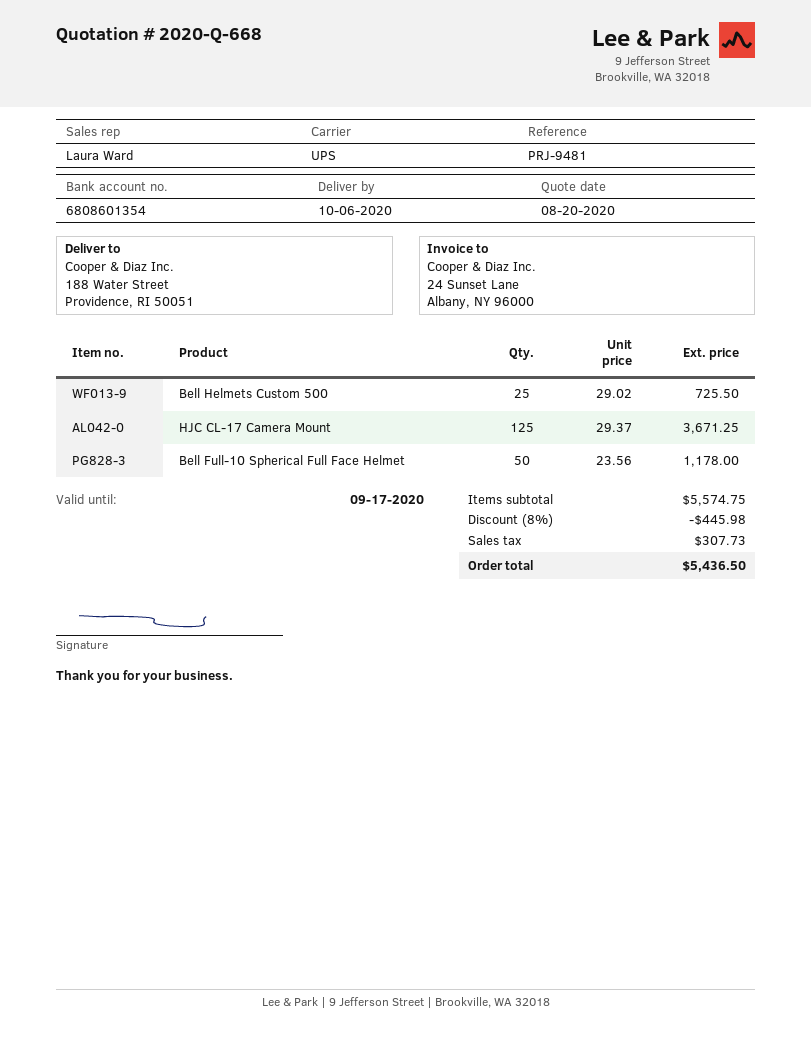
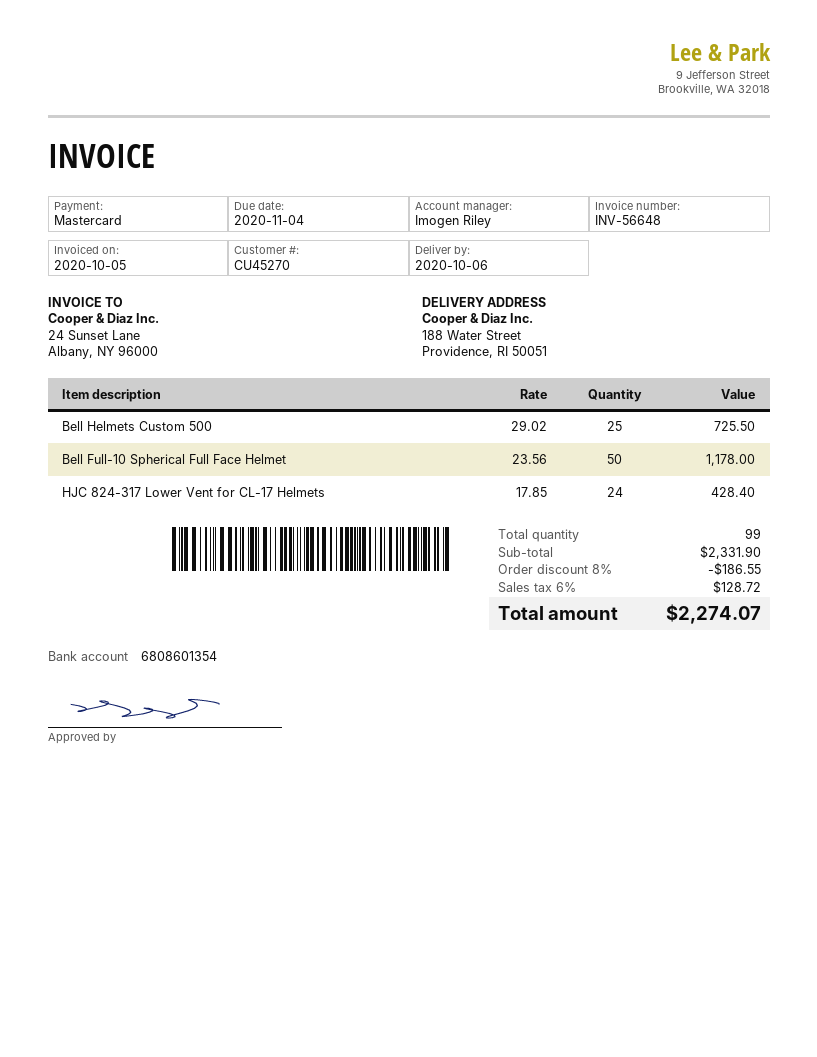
sales rep: Laura Ward -> Imogen Riley
HJC CL-17 Camera Mount: 125 x 29.37 = 3671.25 -> none
HJC 824-317 Lower Vent for CL-17 Helmets: none -> 24 x 17.85 = 428.40
subtotal: 5574.75 -> 2331.90
discount: 8% = 445.98 -> 8% = 186.55
tax: 307.73 -> 128.72
total: 5436.50 -> 2274.07

